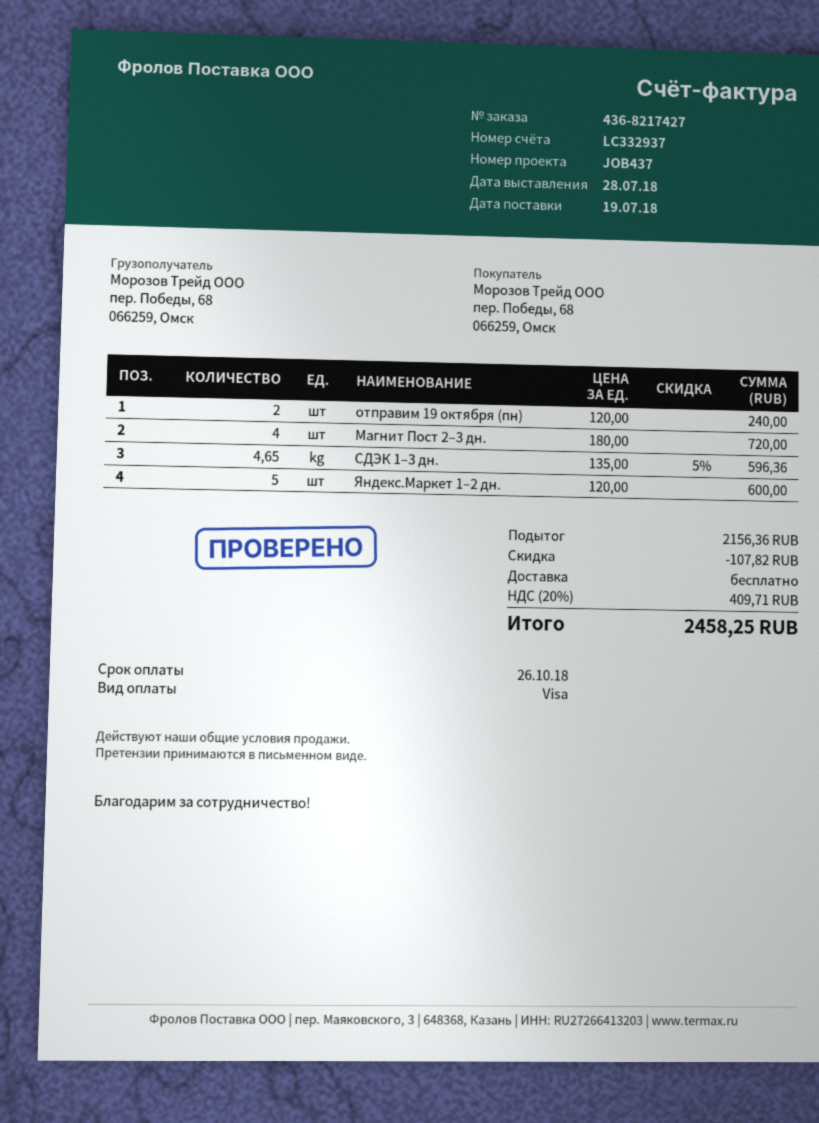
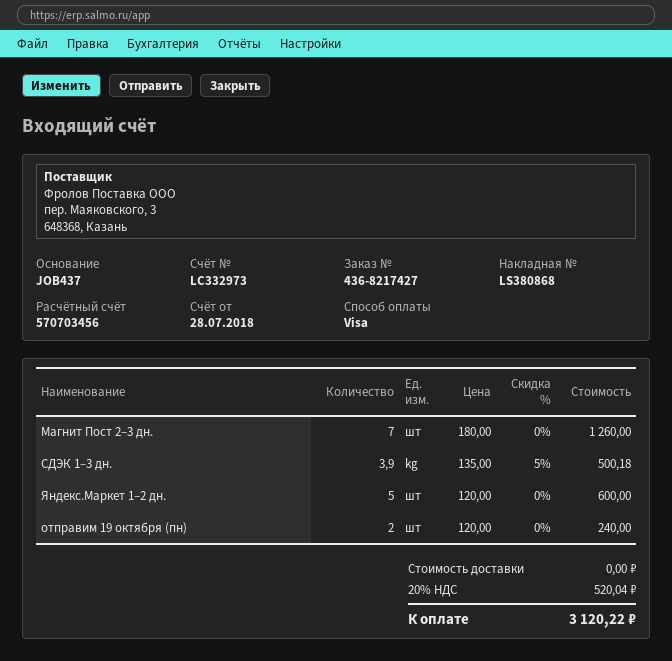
invoice number: LC332937 -> LC332973
Магнит Пост 2–3 дн.: 4 x 180.00 = 720.00 -> 7 x 180.00 = 1260.00
СДЭК 1–3 дн.: 4.65 x 135.00 - 5% = 596.36 -> 3.9 x 135.00 - 5% = 500.18
discount: 107.82 -> none
tax: 20% = 409.71 -> 20% = 520.04
total: 2458.25 -> 3120.22

